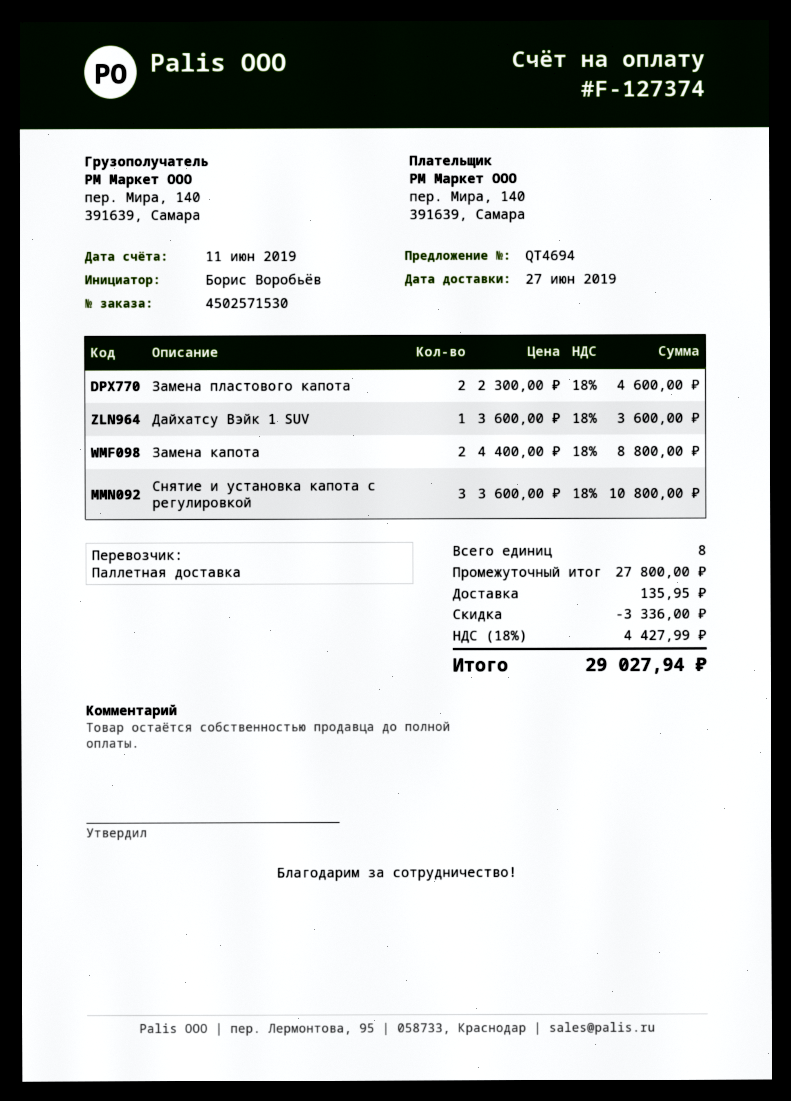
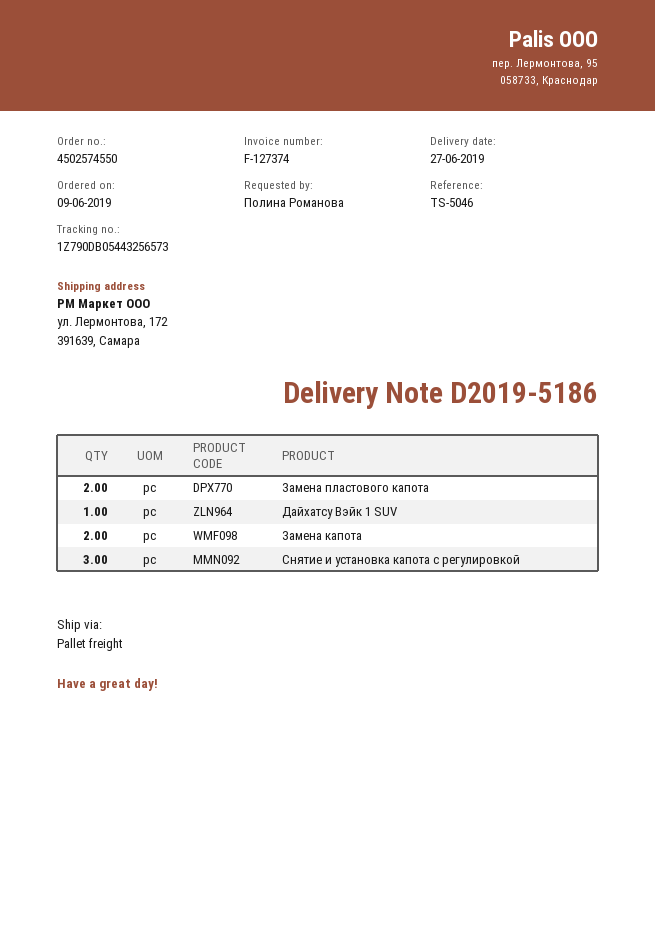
order number: 4502571530 -> 4502574550
ordered by: Борис Воробьёв -> Полина Романова
ship to: пер. Мира, 140, 391639, Самара -> ул. Лермонтова, 172, 391639, Самара

